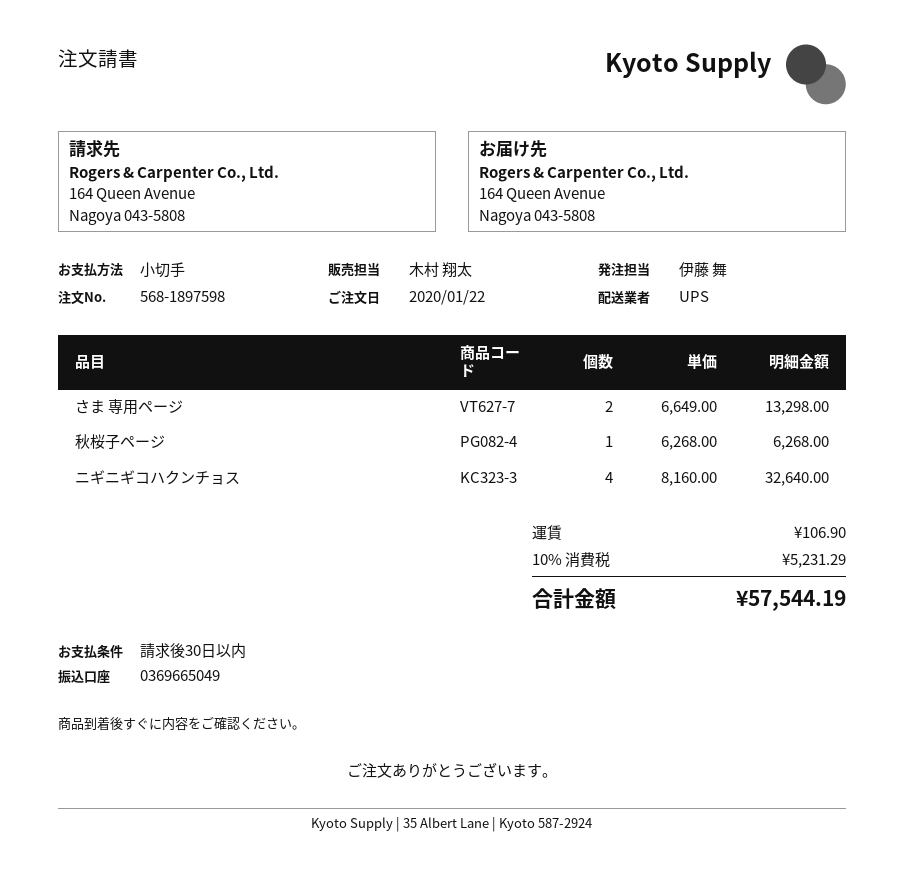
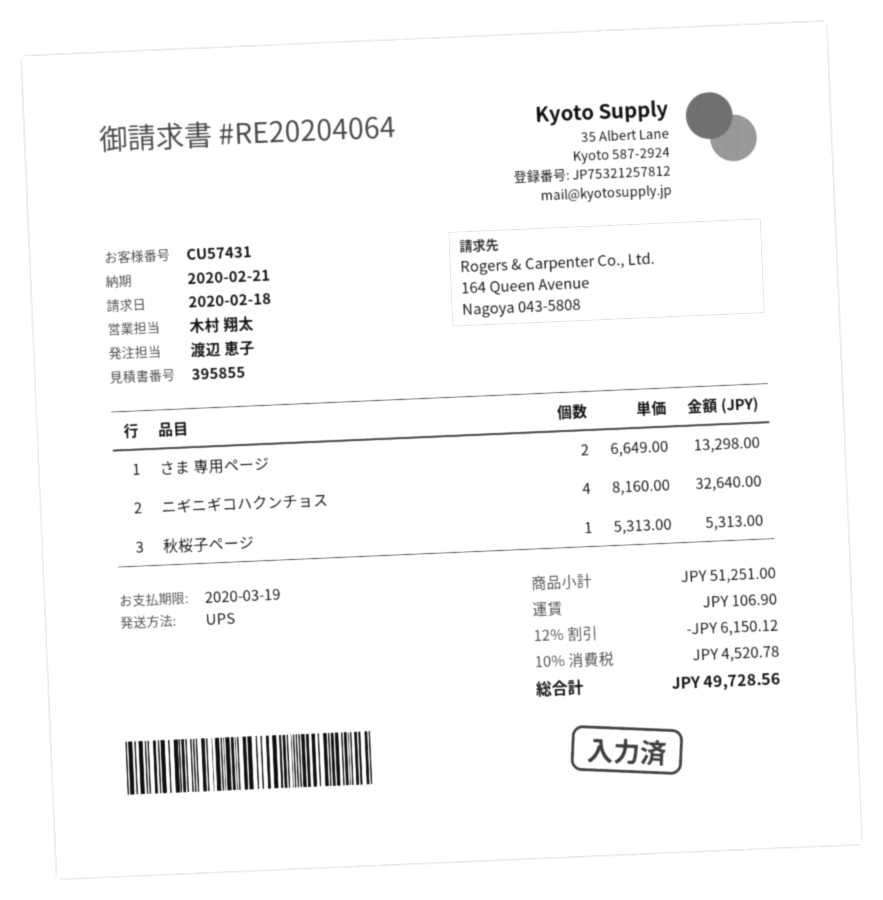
ordered by: 伊藤 舞 -> 渡辺 恵子
秋桜子ページ: 1 x 6268.00 = 6268.00 -> 1 x 5313.00 = 5313.00
discount: none -> 12% = 6150.12
tax: 10% = 5231.29 -> 10% = 4520.78
total: 57544.19 -> 49728.56

